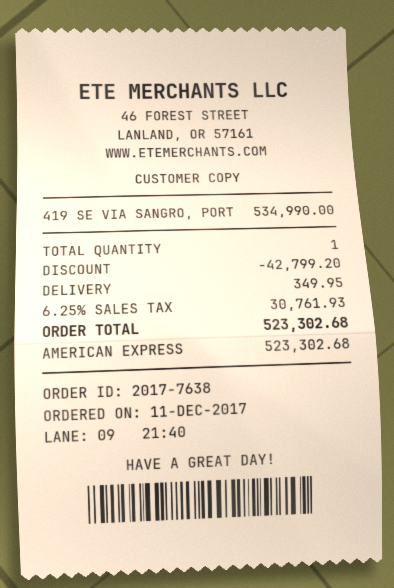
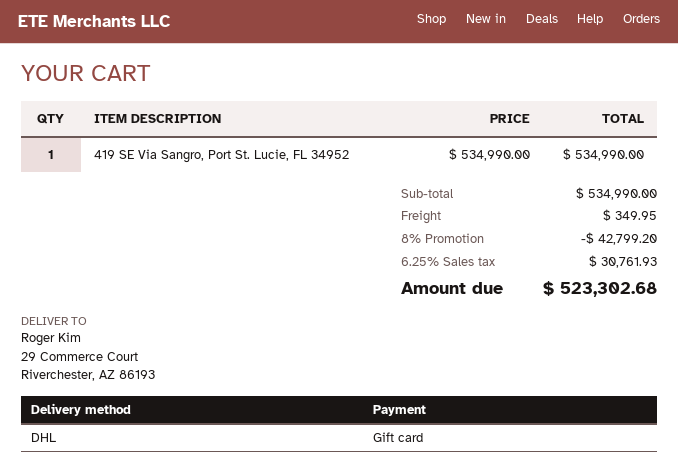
payment method: American Express -> gift card

